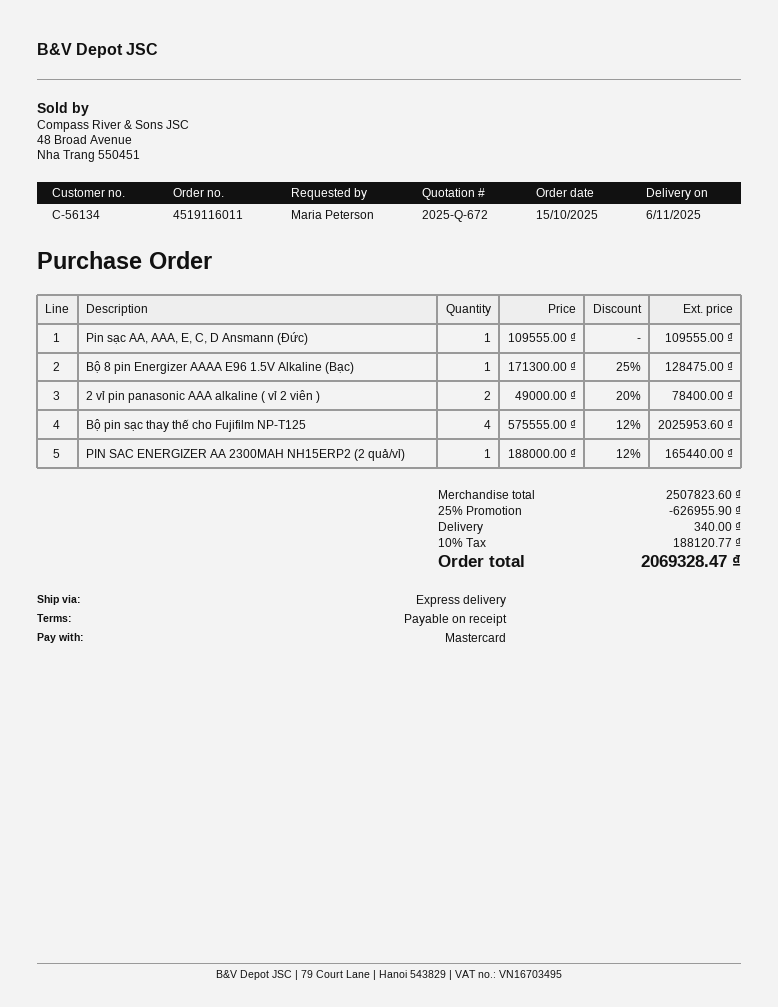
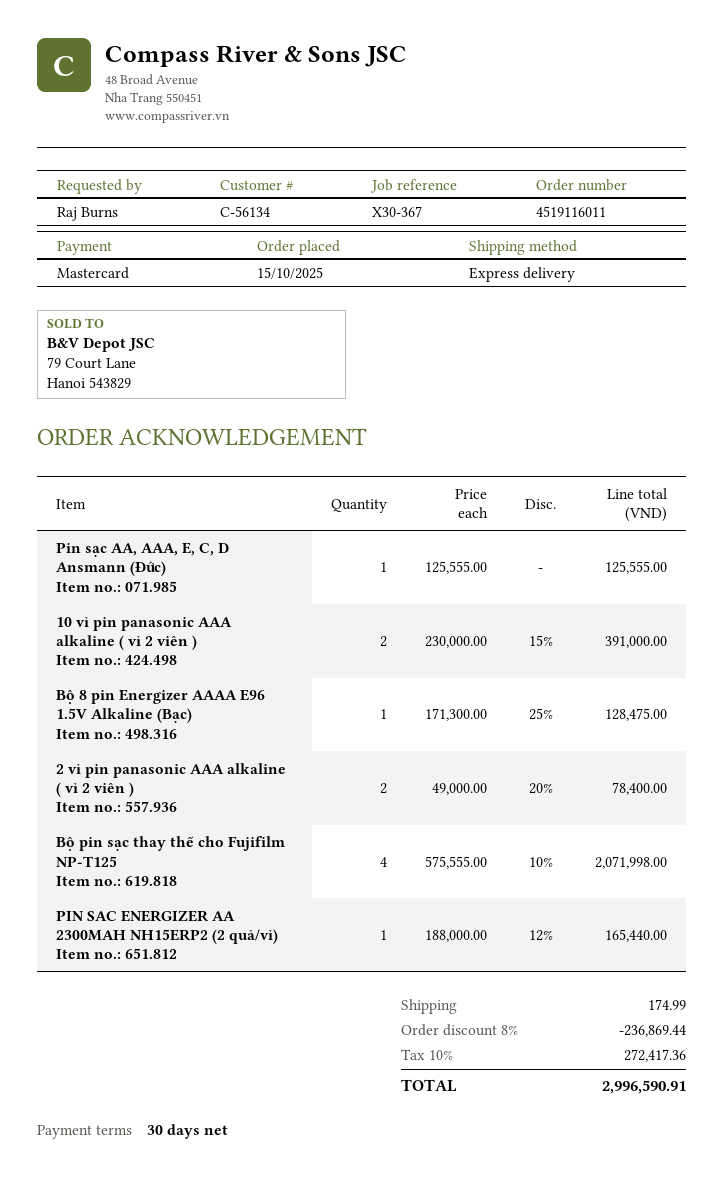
payment terms: on receipt -> 30 days
ordered by: Maria Peterson -> Raj Burns
Pin sạc AA, AAA, E, C, D Ansmann (Đức): 1 x 109555.00 = 109555.00 -> 1 x 125555.00 = 125555.00
Bộ pin sạc thay thế cho Fujifilm NP-T125: 4 x 575555.00 - 12% = 2025953.60 -> 4 x 575555.00 - 10% = 2071998.00
10 vỉ pin panasonic AAA alkaline ( vỉ 2 viên ): none -> 2 x 230000.00 - 15% = 391000.00
discount: 25% = 626955.90 -> 8% = 236869.44
shipping: 340.00 -> 174.99
tax: 10% = 188120.77 -> 10% = 272417.36
total: 2069328.47 -> 2996590.91

